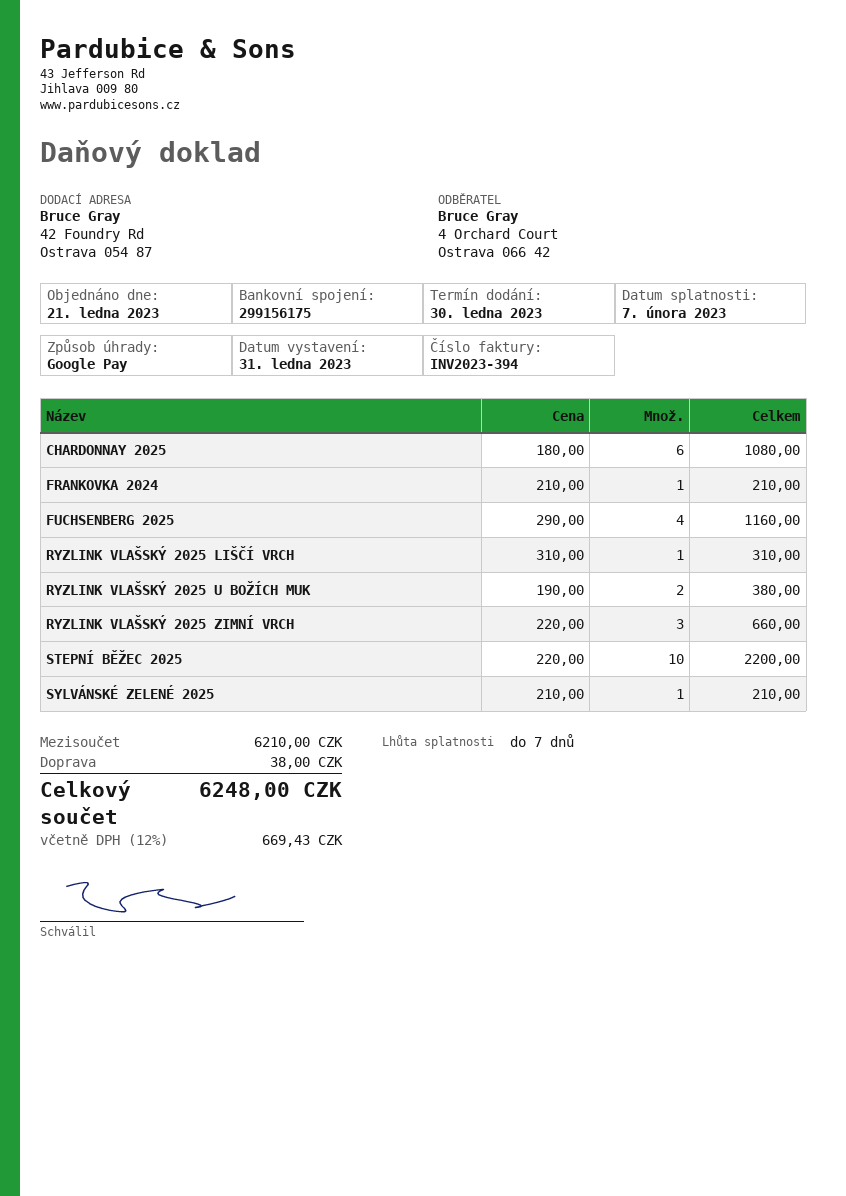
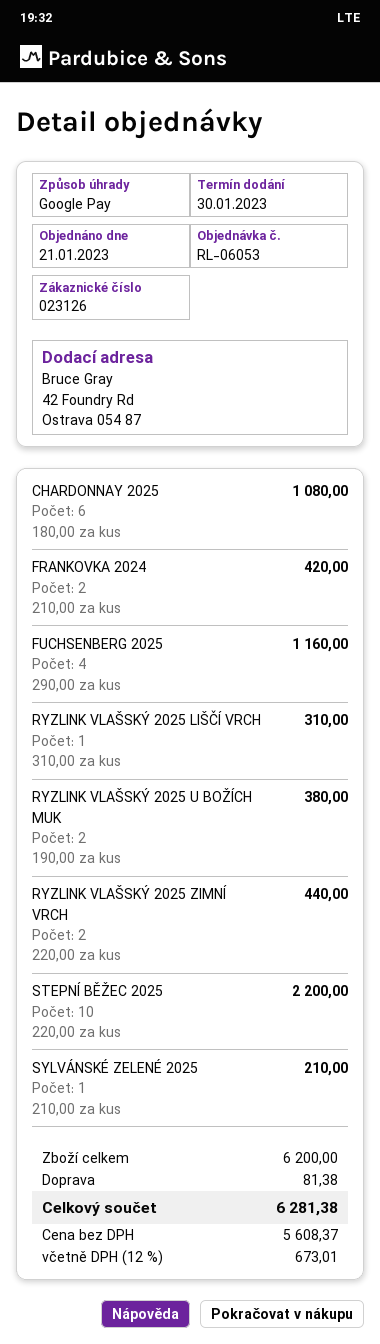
FRANKOVKA 2024: 1 x 210.00 = 210.00 -> 2 x 210.00 = 420.00
RYZLINK VLAŠSKÝ 2025 ZIMNÍ VRCH: 3 x 220.00 = 660.00 -> 2 x 220.00 = 440.00
subtotal: 6210.00 -> 6200.00
shipping: 38.00 -> 81.38
tax: 12% = 669.43 -> 12% = 673.01
total: 6248.00 -> 6281.38

